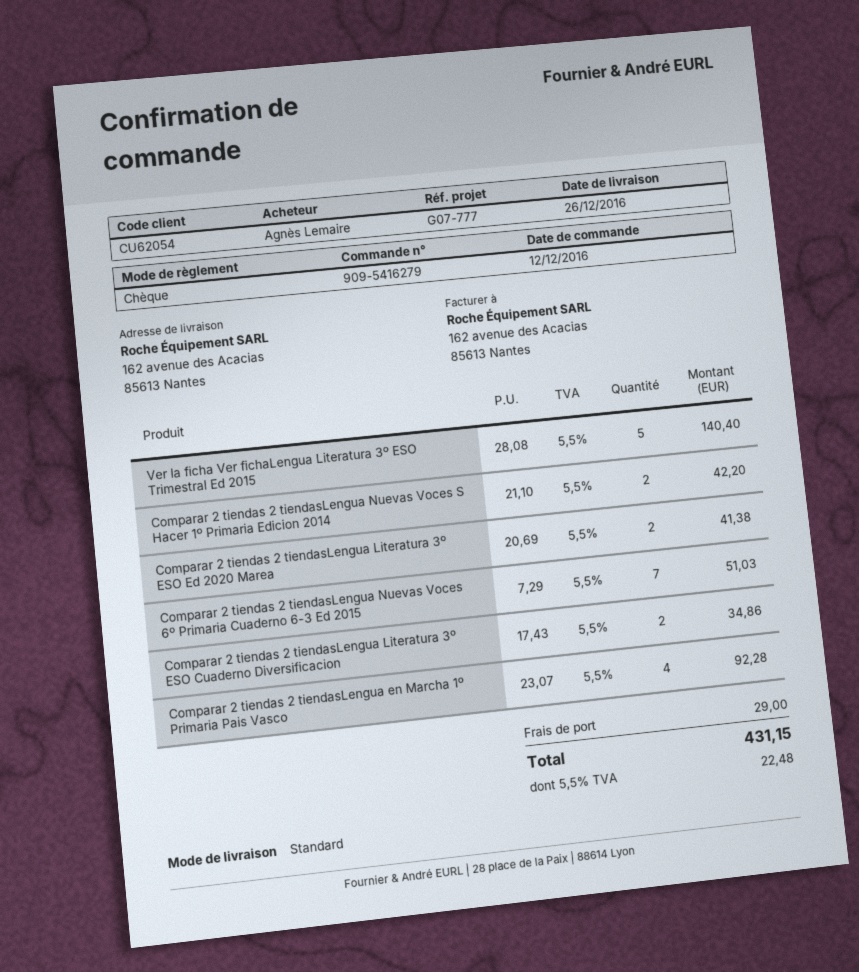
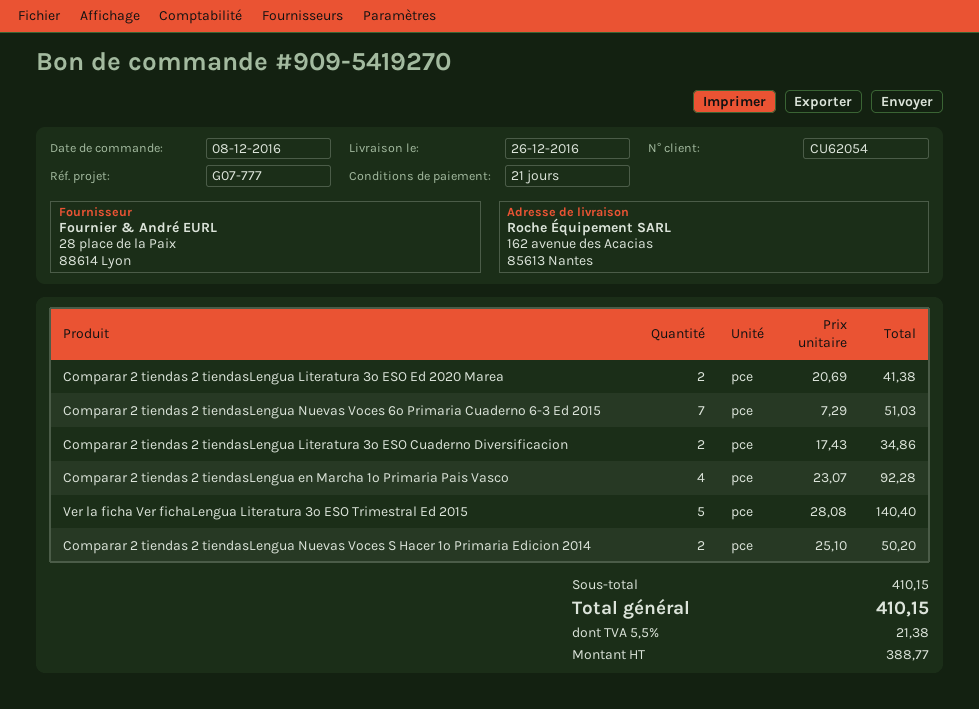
order number: 909-5416279 -> 909-5419270
order date: 2016-12-12 -> 2016-12-08
Comparar 2 tiendas 2 tiendasLengua Nuevas Voces S Hacer 1º Primaria Edicion 2014: 2 x 21.10 = 42.20 -> 2 x 25.10 = 50.20
shipping: 29.00 -> none
tax: 5.5% = 22.48 -> 5.5% = 21.38
total: 431.15 -> 410.15

